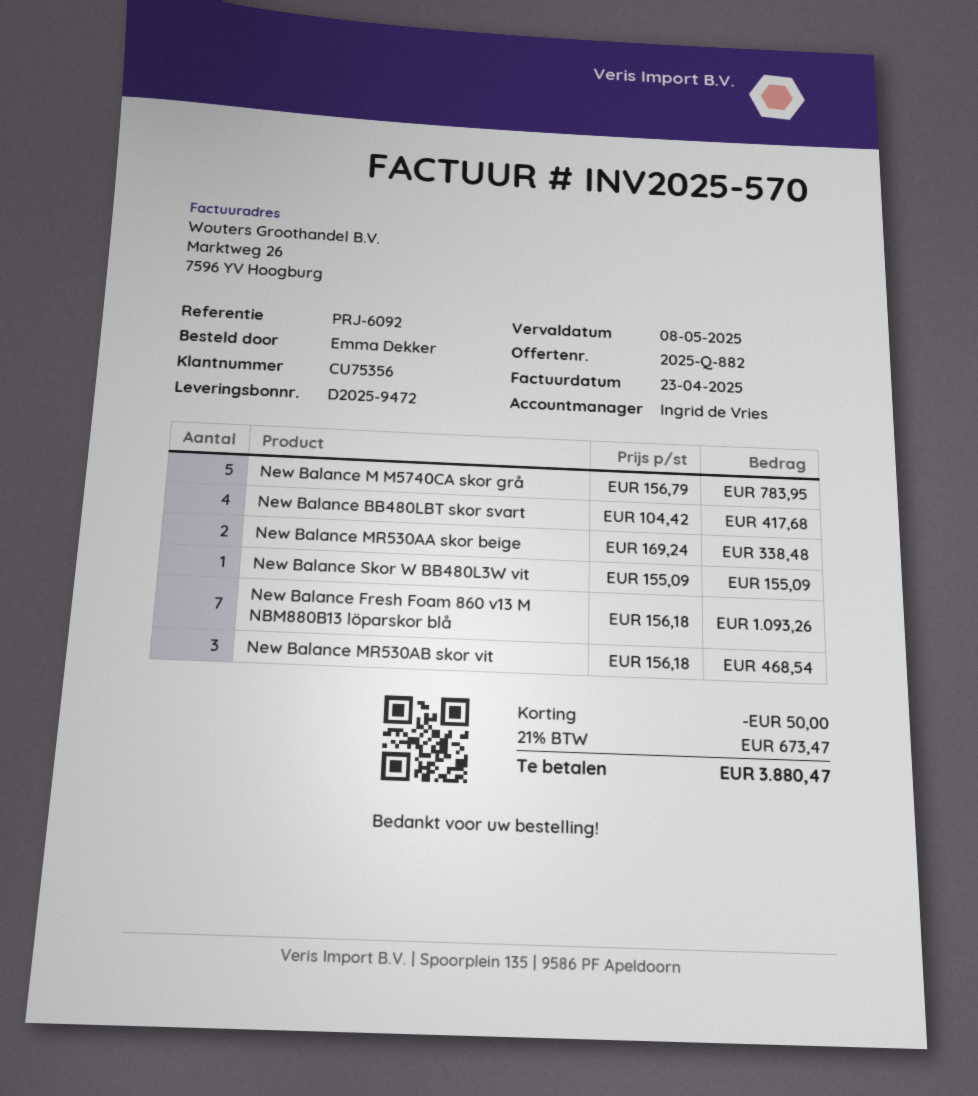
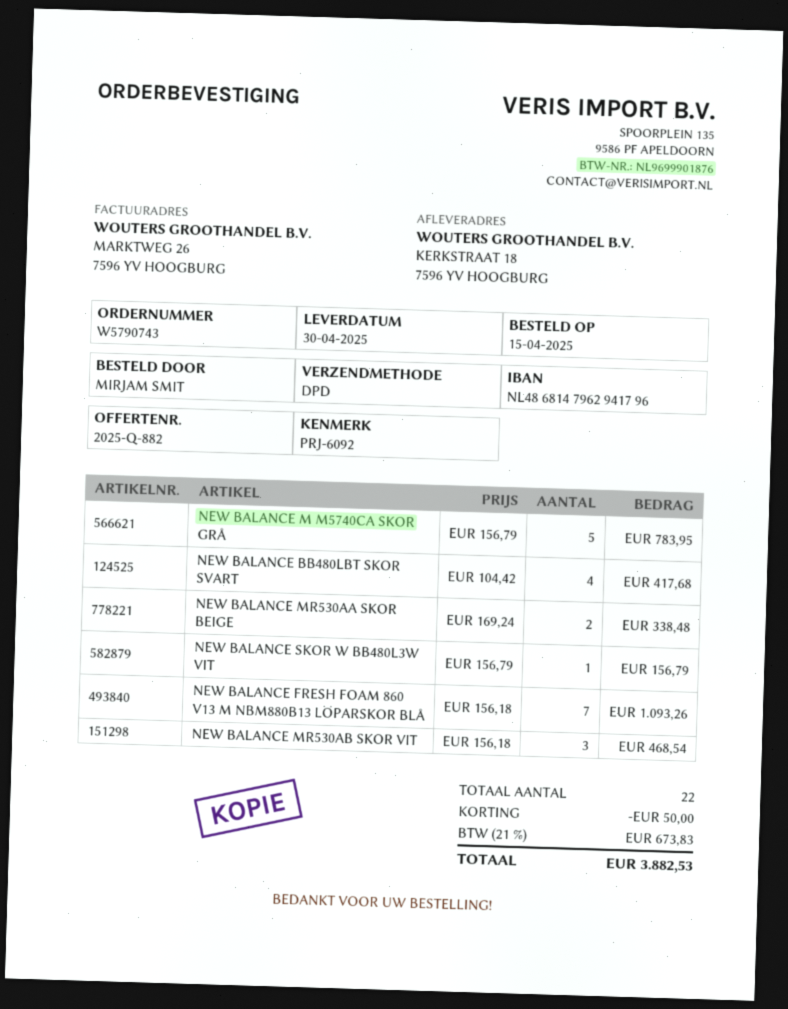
ordered by: Emma Dekker -> MIRJAM SMIT
New Balance Skor W BB480L3W vit: 1 x 155.09 = 155.09 -> 1 x 156.79 = 156.79
tax: 21% = 673.47 -> 21% = 673.83
total: 3880.47 -> 3882.53

